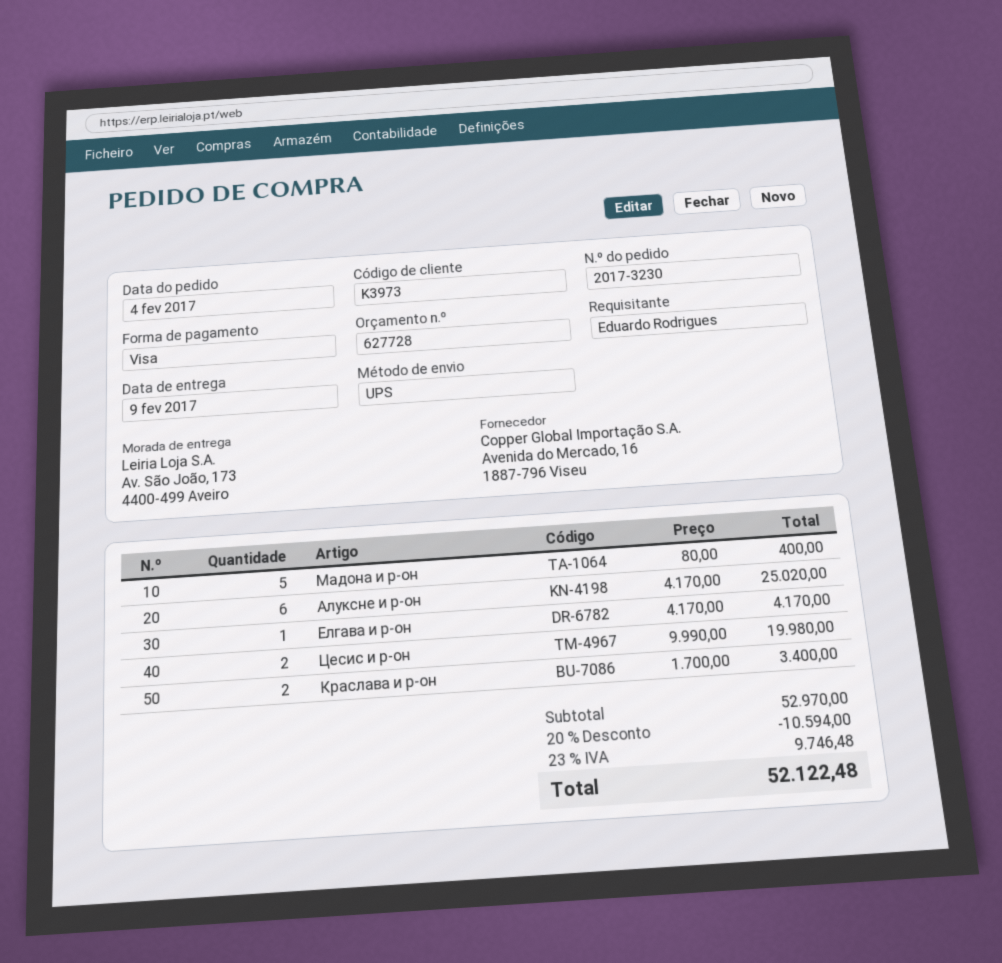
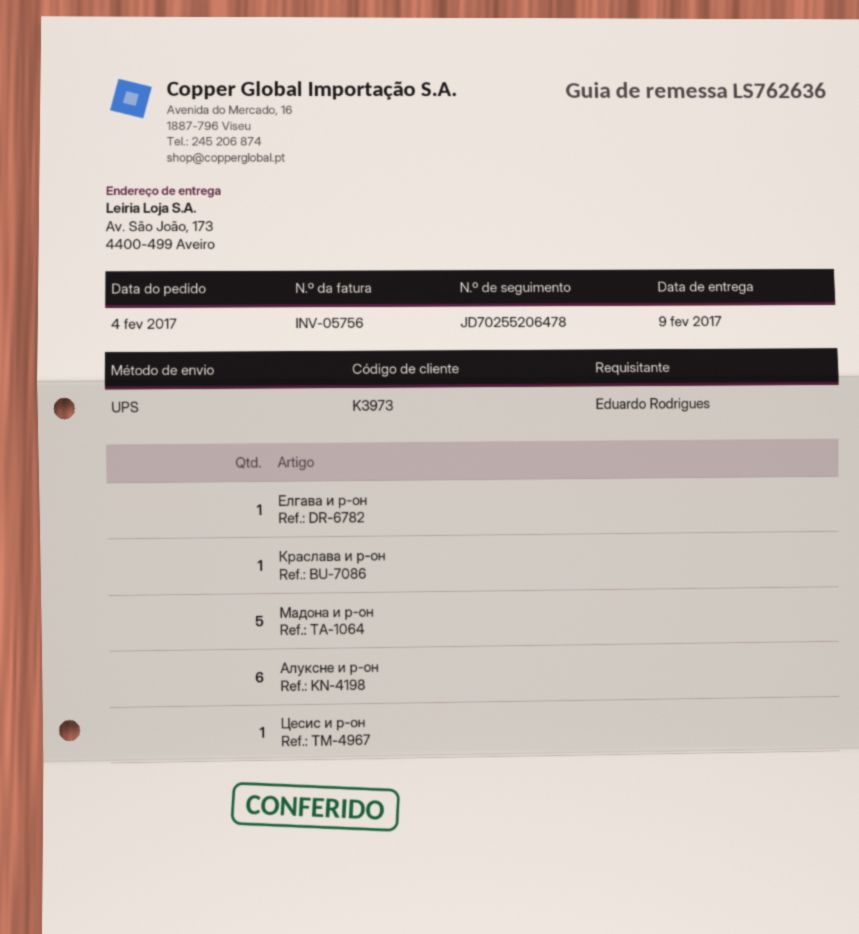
Цесис и р-он: 2 -> 1
Краславa и р-он: 2 -> 1

